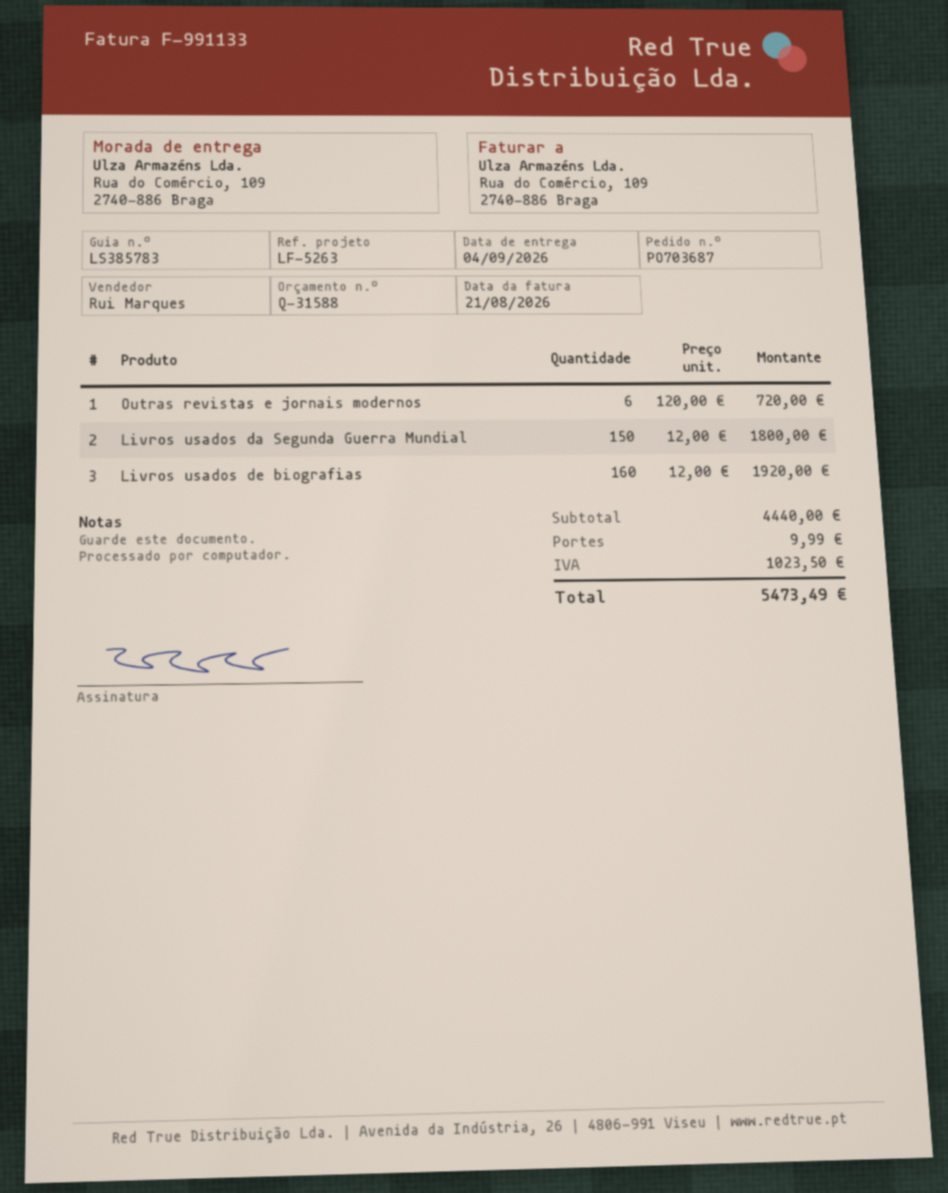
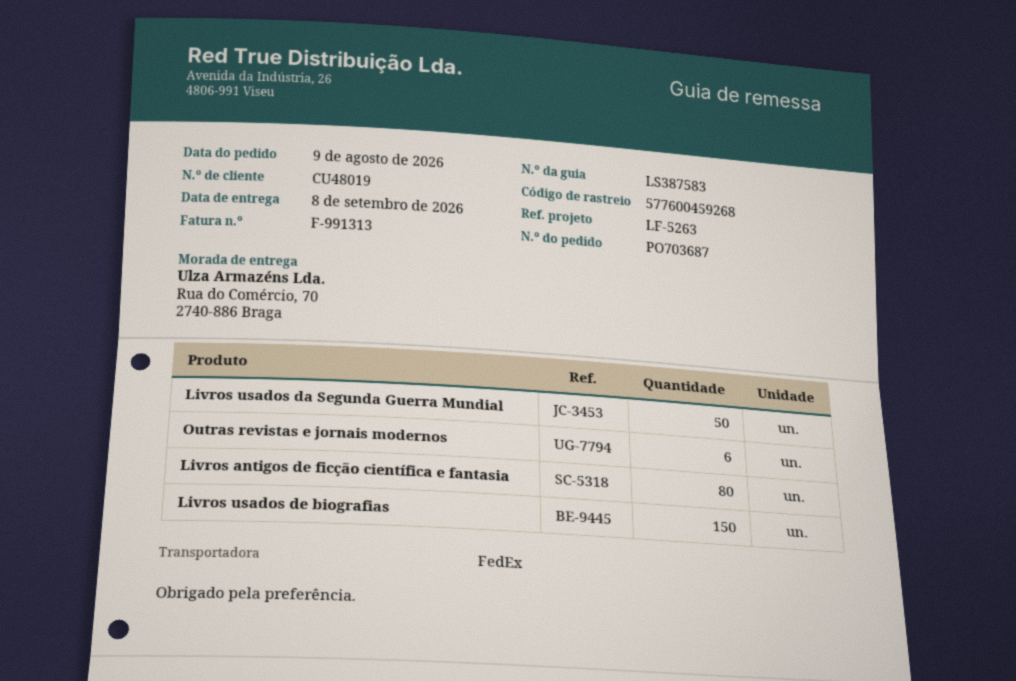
delivery note number: LS385783 -> LS387583
delivery date: 2026-09-04 -> 2026-09-08
invoice number: F-991133 -> F-991313
ship to: Rua do Comércio, 109, 2740-886 Braga -> Rua do Comércio, 70, 2740-886 Braga
Livros usados da Segunda Guerra Mundial: 150 -> 50
Livros usados de biografias: 160 -> 150
Livros antigos de ficção científica e fantasia: none -> 80

